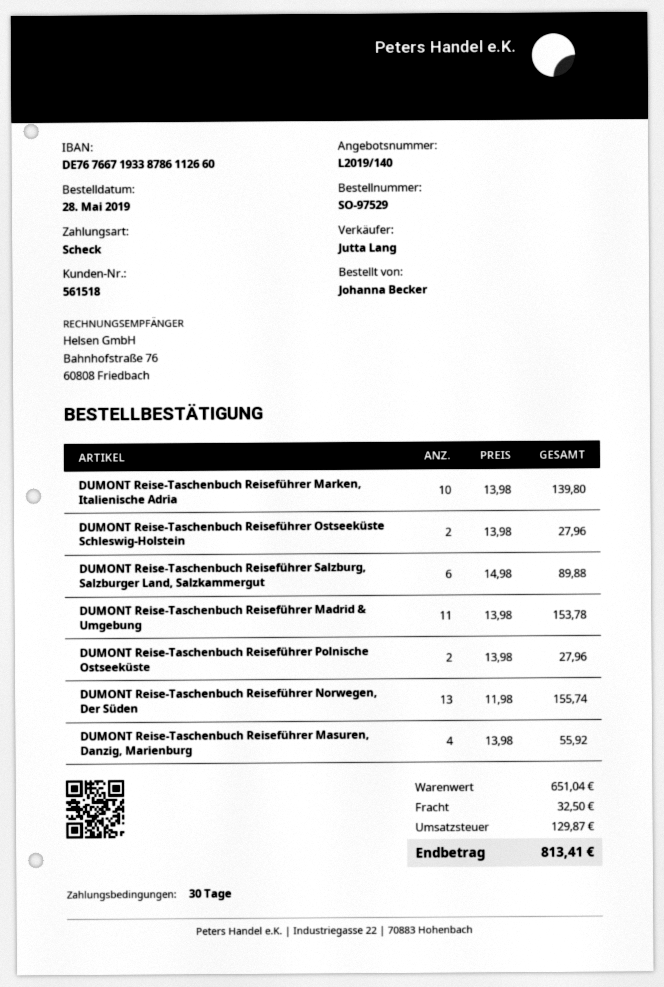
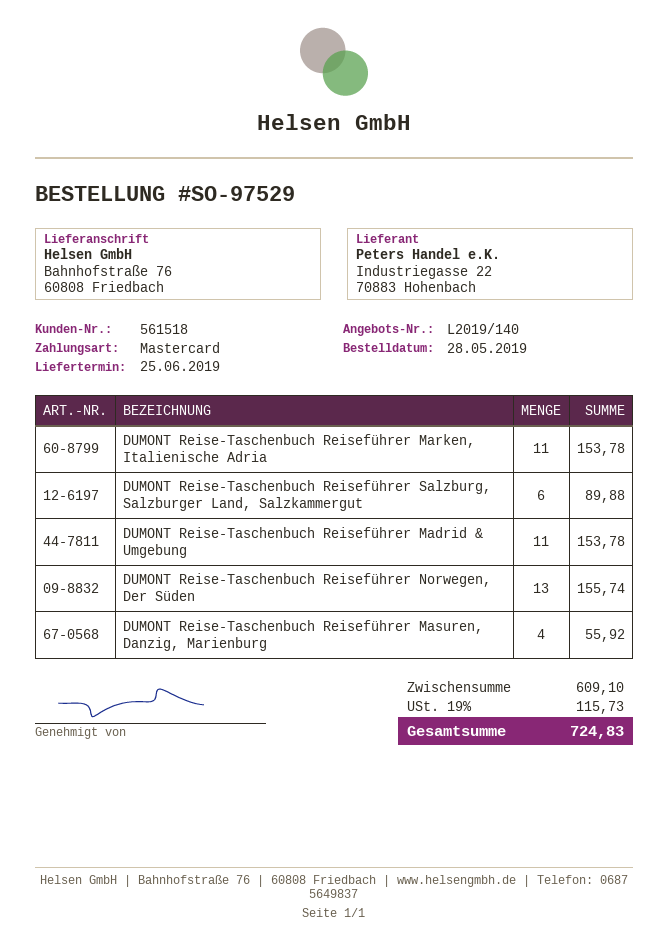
payment method: cheque -> Mastercard
DUMONT Reise-Taschenbuch Reiseführer Marken, Italienische Adria: 10 for 139.80 -> 11 for 153.78
DUMONT Reise-Taschenbuch Reiseführer Ostseeküste Schleswig-Holstein: 2 for 27.96 -> none
DUMONT Reise-Taschenbuch Reiseführer Polnische Ostseeküste: 2 for 27.96 -> none
subtotal: 651.04 -> 609.10
shipping: 32.50 -> none
tax: 129.87 -> 115.73
total: 813.41 -> 724.83

